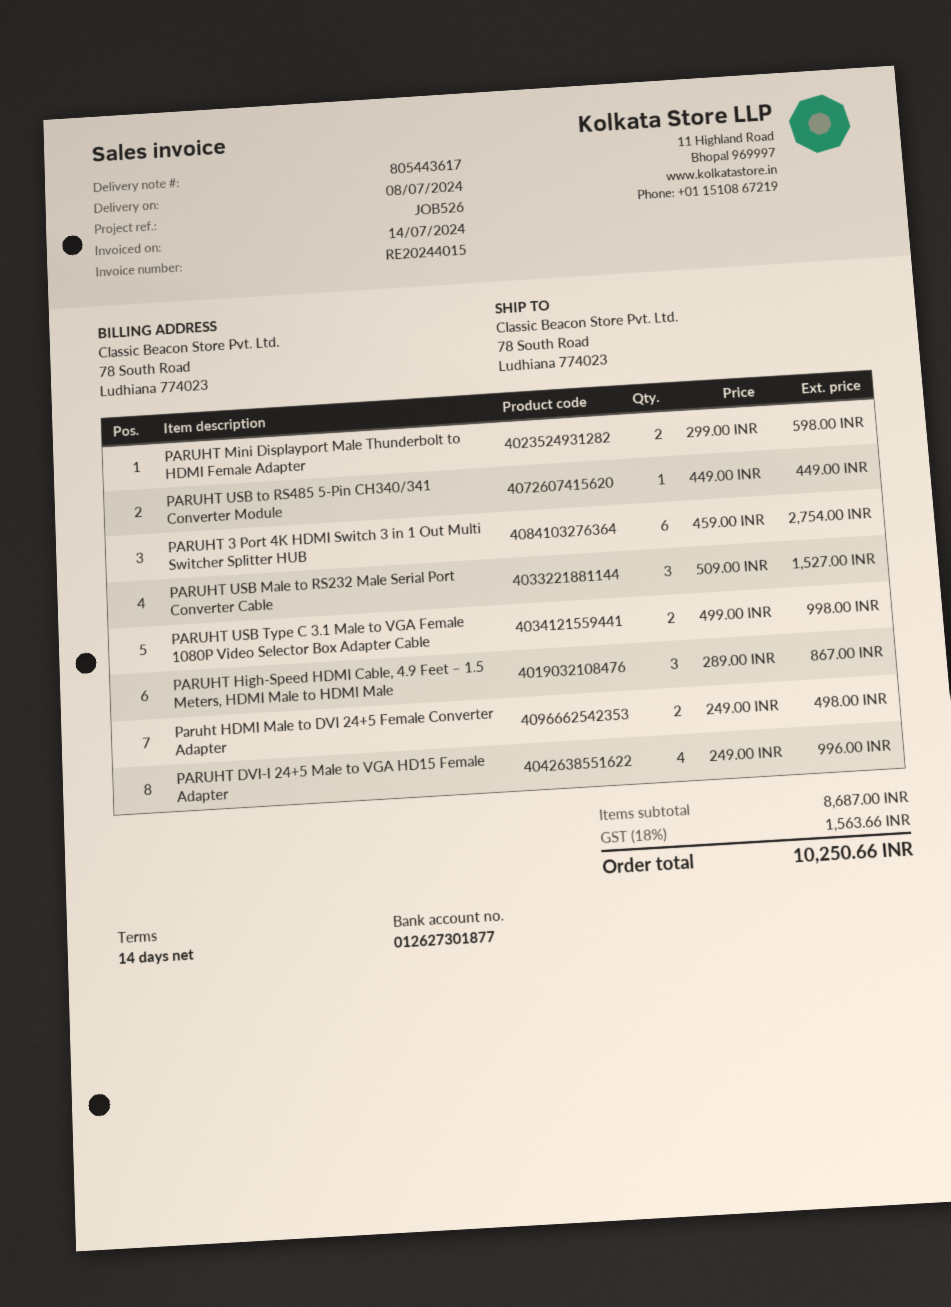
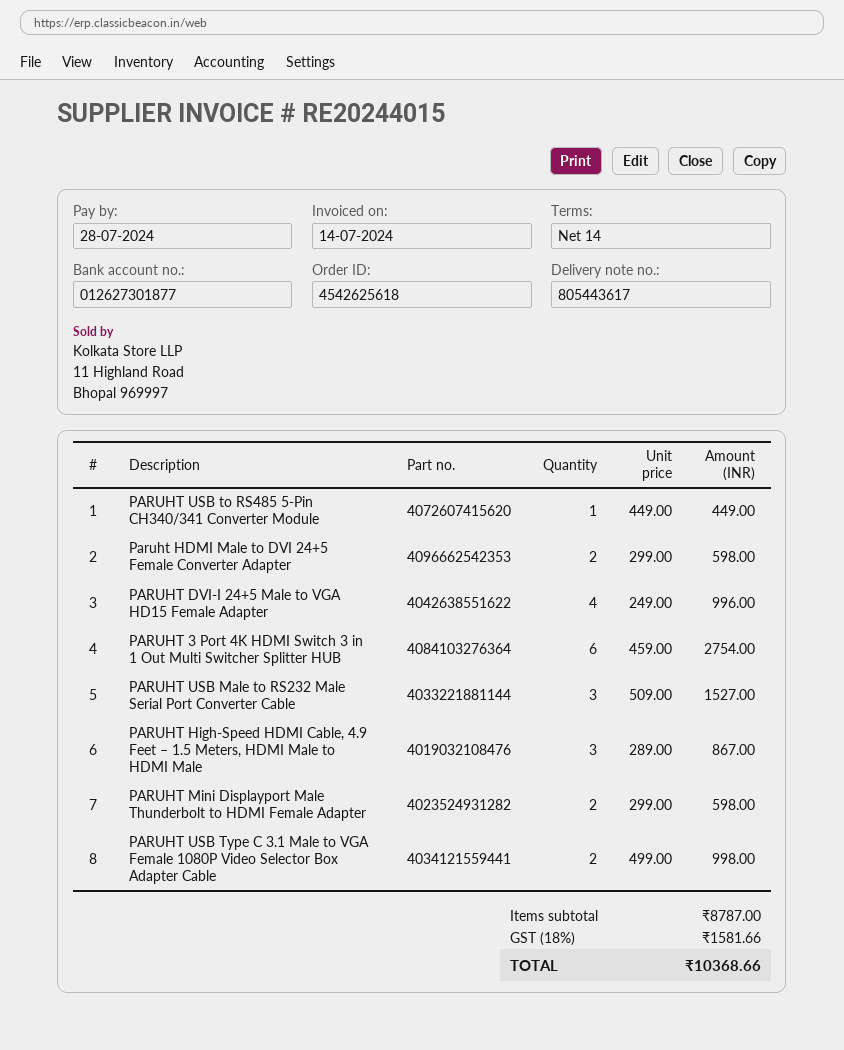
Paruht HDMI Male to DVI 24+5 Female Converter Adapter: 2 x 249.00 = 498.00 -> 2 x 299.00 = 598.00
subtotal: 8687.00 -> 8787.00
tax: 18% = 1563.66 -> 18% = 1581.66
total: 10250.66 -> 10368.66

